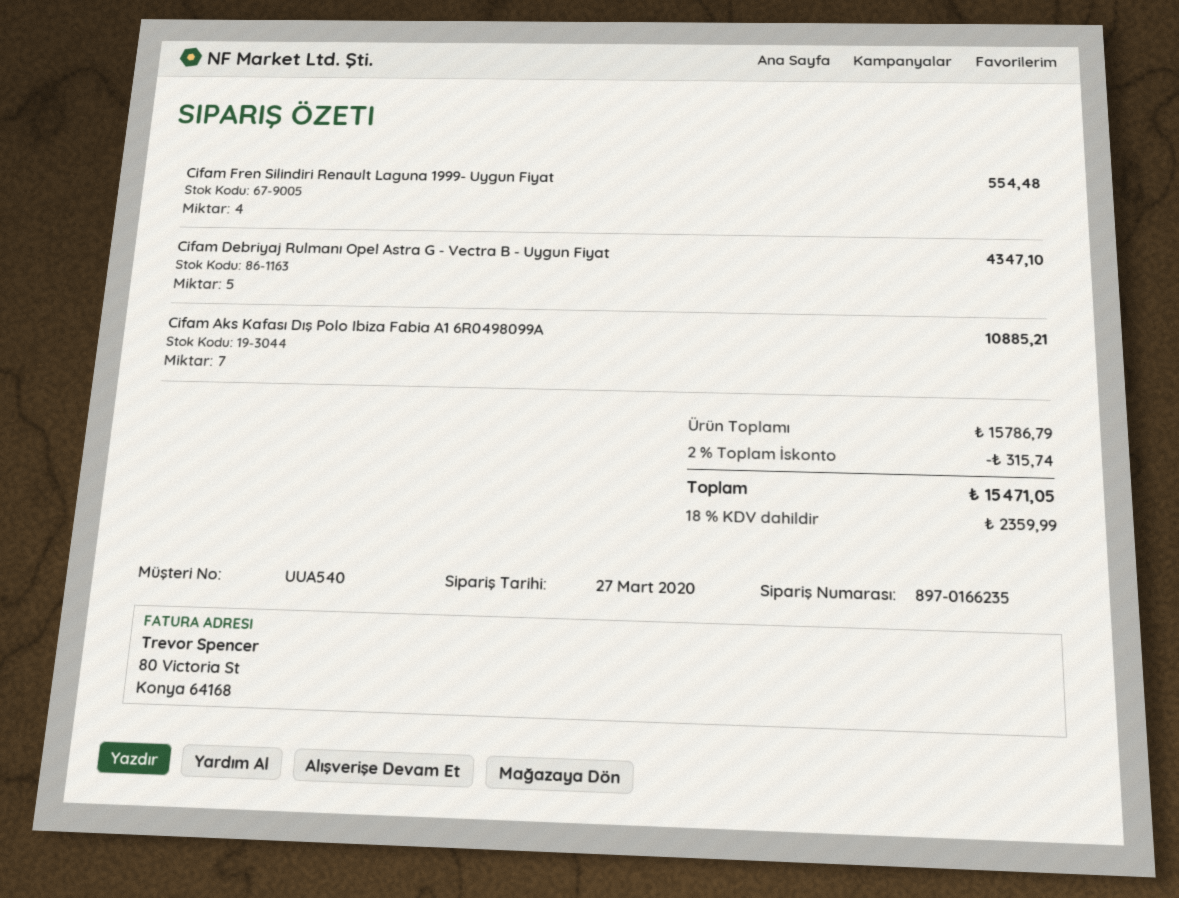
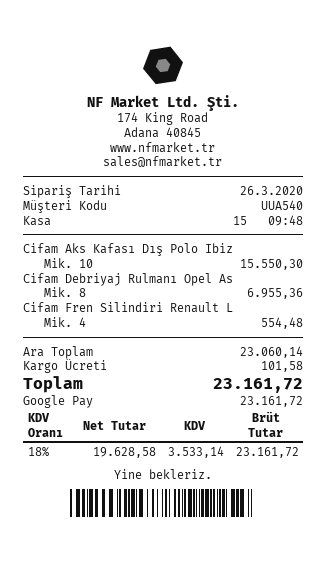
order date: 2020-03-27 -> 2020-03-26
Cifam Debriyaj Rulmanı Opel Astra G - Vectra B - Uygun Fiyat: 5 for 4347.10 -> 8 for 6955.36
Cifam Aks Kafası Dış Polo Ibiza Fabia A1 6R0498099A: 7 for 10885.21 -> 10 for 15550.30
subtotal: 15786.79 -> 23060.14
discount: 2% = 315.74 -> none
shipping: none -> 101.58
tax: 18% = 2359.99 -> 18% = 3533.14
total: 15471.05 -> 23161.72

